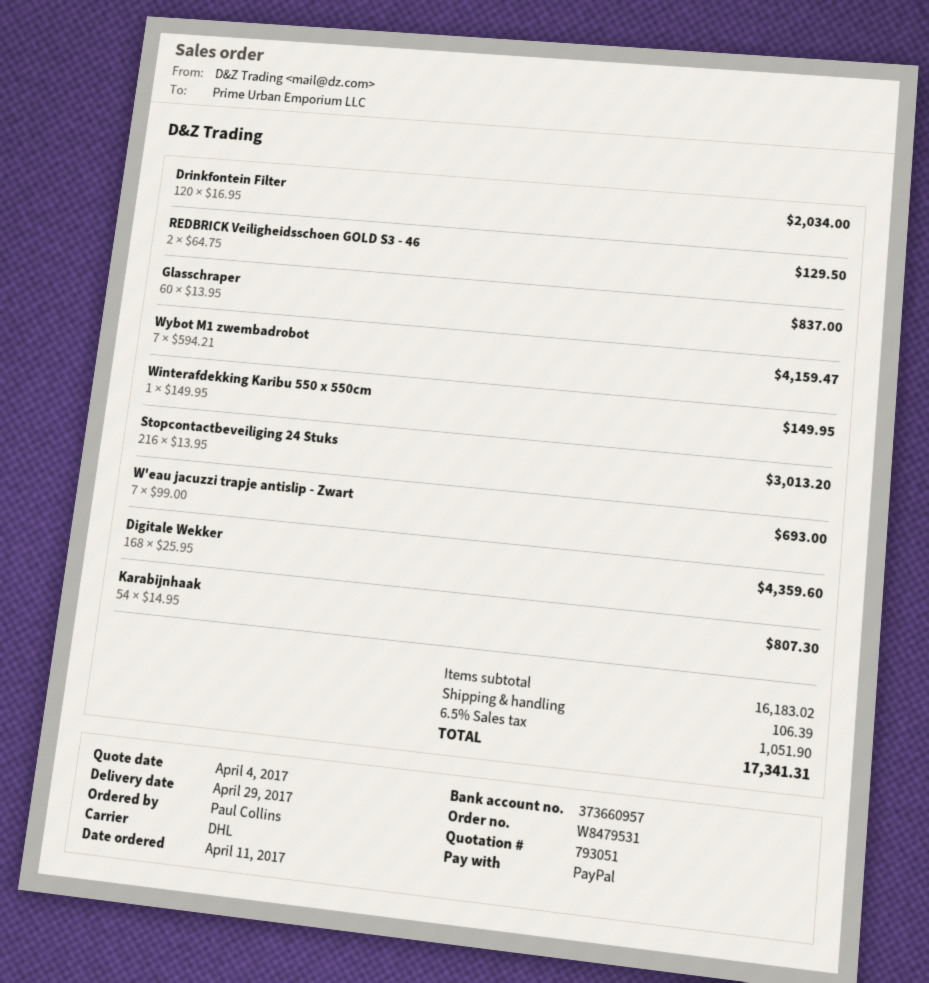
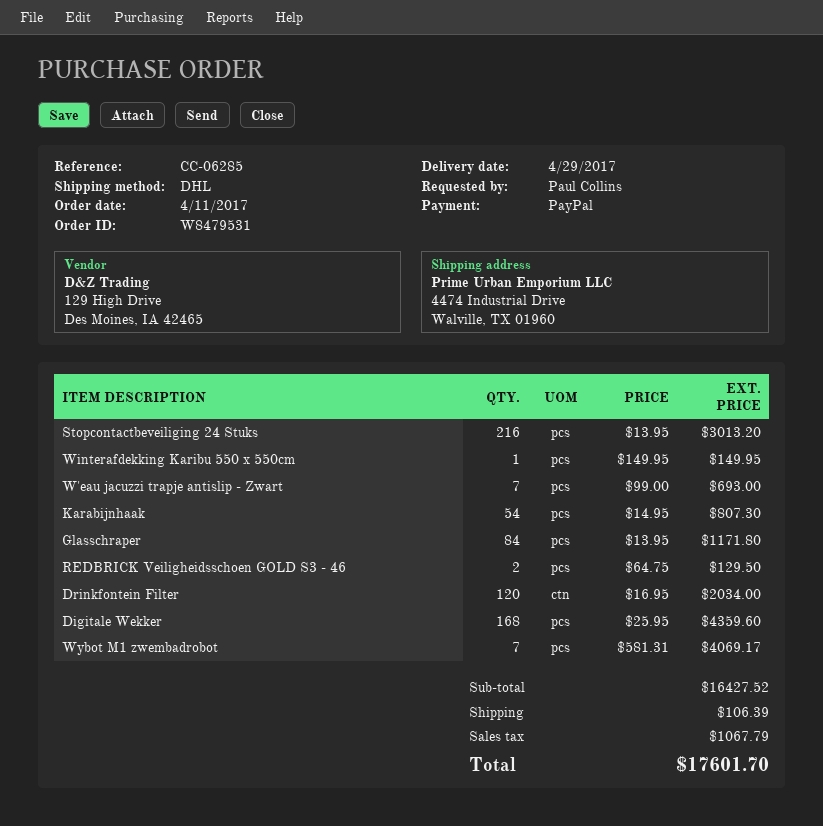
Glasschraper: 60 x 13.95 = 837.00 -> 84 x 13.95 = 1171.80
Wybot M1 zwembadrobot: 7 x 594.21 = 4159.47 -> 7 x 581.31 = 4069.17
subtotal: 16183.02 -> 16427.52
tax: 1051.90 -> 1067.79
total: 17341.31 -> 17601.70

